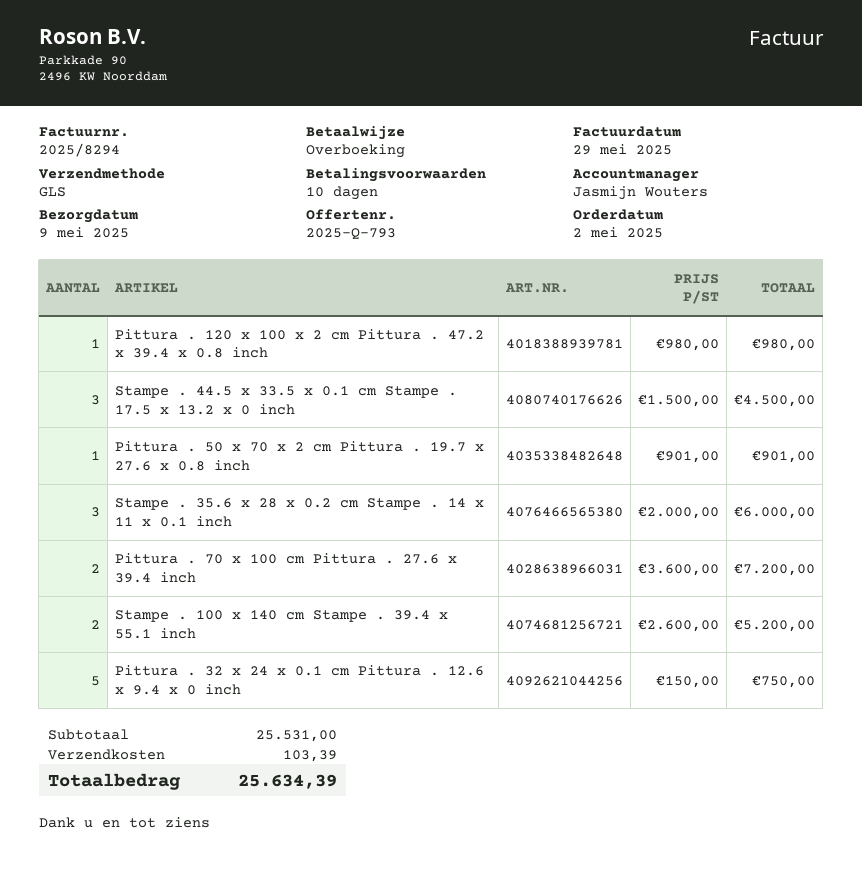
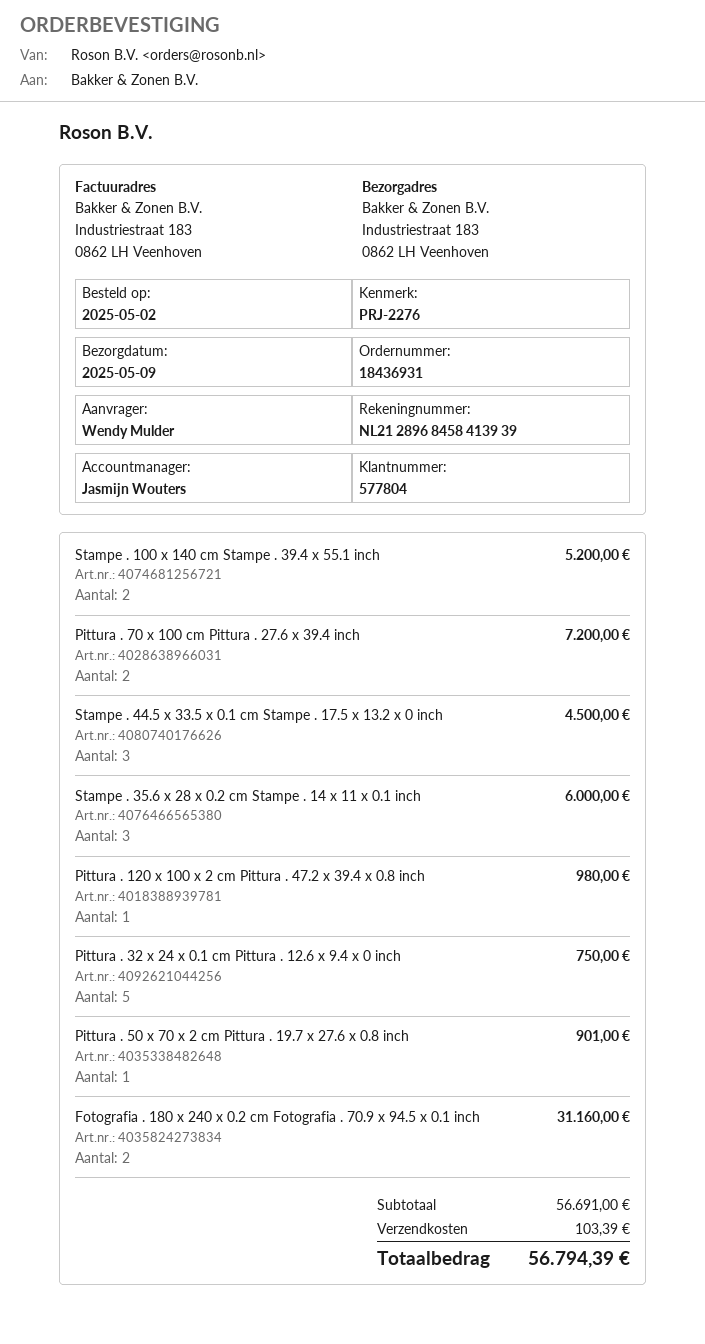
Fotografia . 180 x 240 x 0.2 cm Fotografia . 70.9 x 94.5 x 0.1 inch: none -> 2 for 31160.00
subtotal: 25531.00 -> 56691.00
total: 25634.39 -> 56794.39

